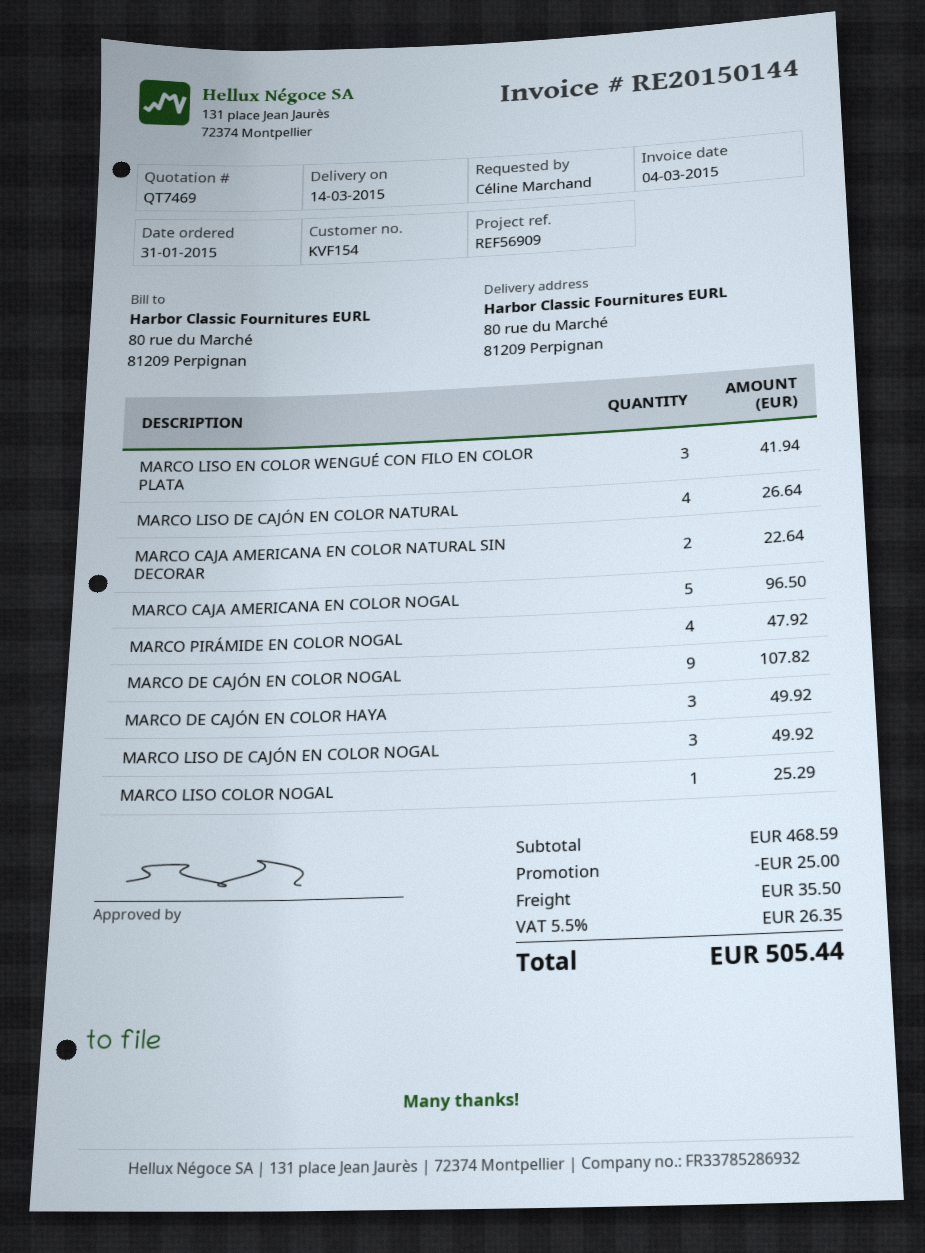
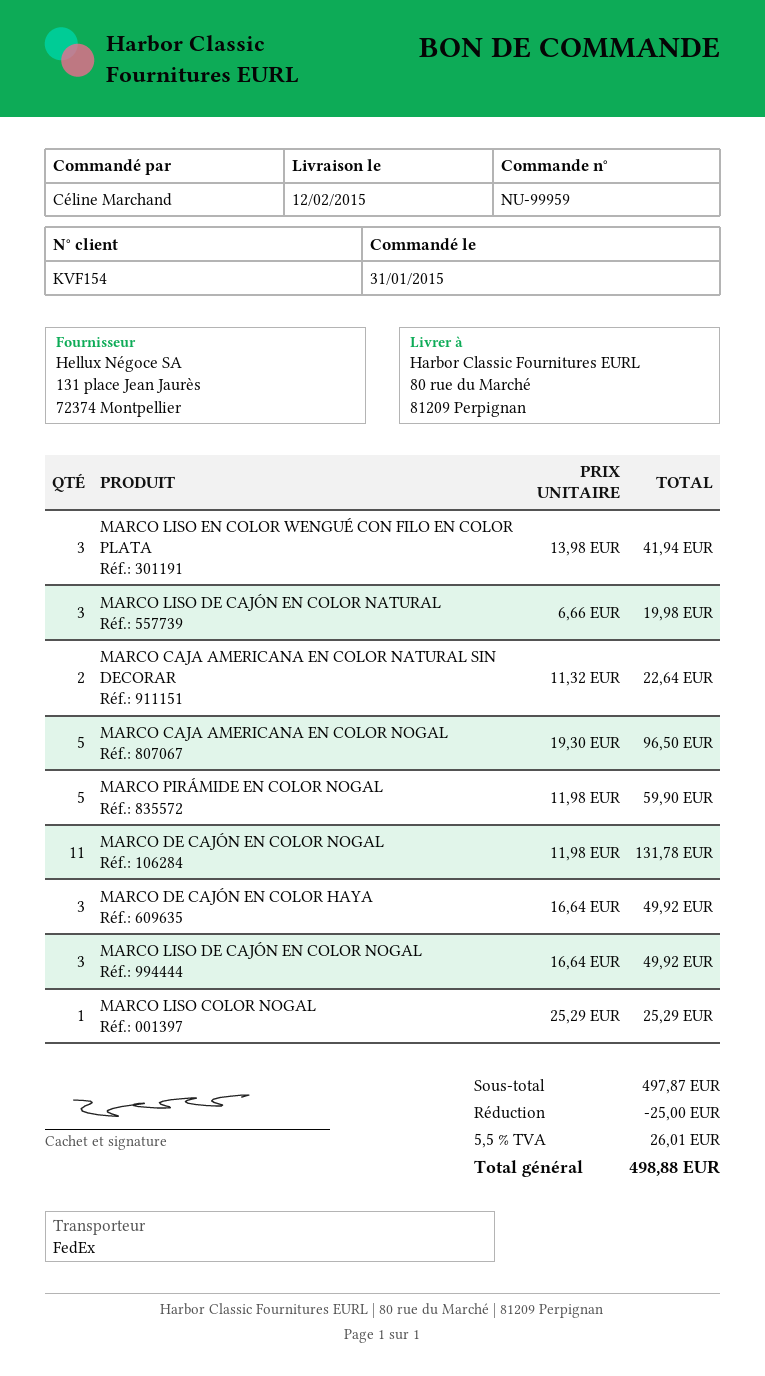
delivery date: 2015-03-14 -> 2015-02-12
MARCO LISO DE CAJÓN EN COLOR NATURAL: 4 for 26.64 -> 3 for 19.98
MARCO PIRÁMIDE EN COLOR NOGAL: 4 for 47.92 -> 5 for 59.90
MARCO DE CAJÓN EN COLOR NOGAL: 9 for 107.82 -> 11 for 131.78
subtotal: 468.59 -> 497.87
shipping: 35.50 -> none
tax: 5.5% = 26.35 -> 5.5% = 26.01
total: 505.44 -> 498.88

